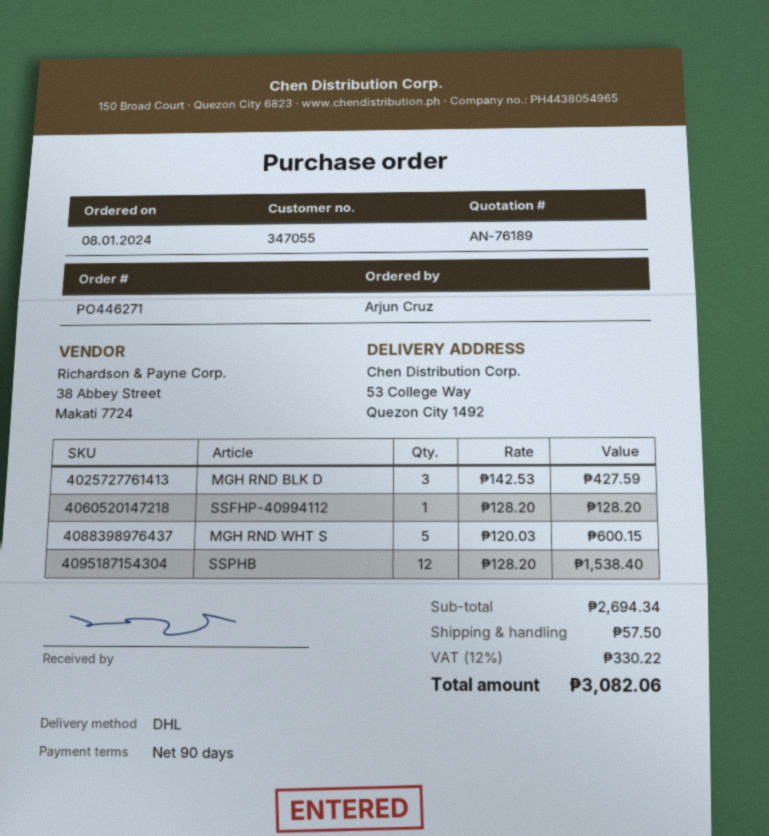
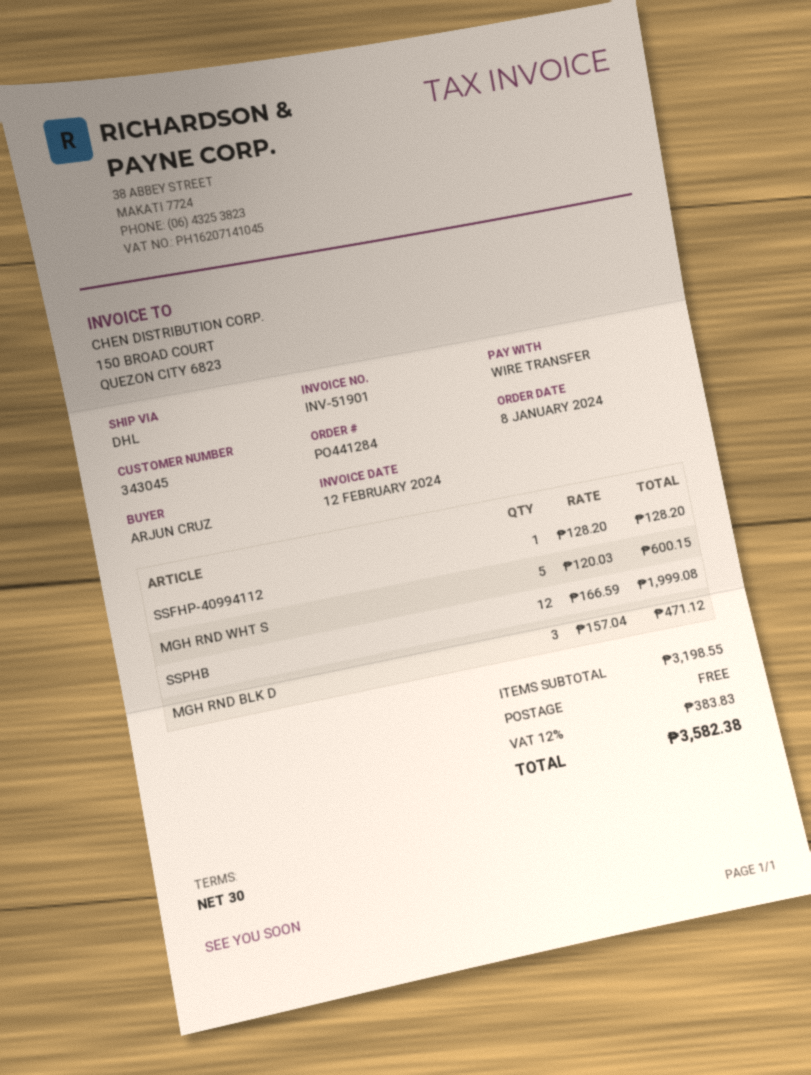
order number: PO446271 -> PO441284
payment terms: 90 days -> 30 days
customer number: 347055 -> 343045
MGH RND BLK D: 3 x 142.53 = 427.59 -> 3 x 157.04 = 471.12
SSPHB: 12 x 128.20 = 1538.40 -> 12 x 166.59 = 1999.08
subtotal: 2694.34 -> 3198.55
shipping: 57.50 -> 0.00
tax: 12% = 330.22 -> 12% = 383.83
total: 3082.06 -> 3582.38

